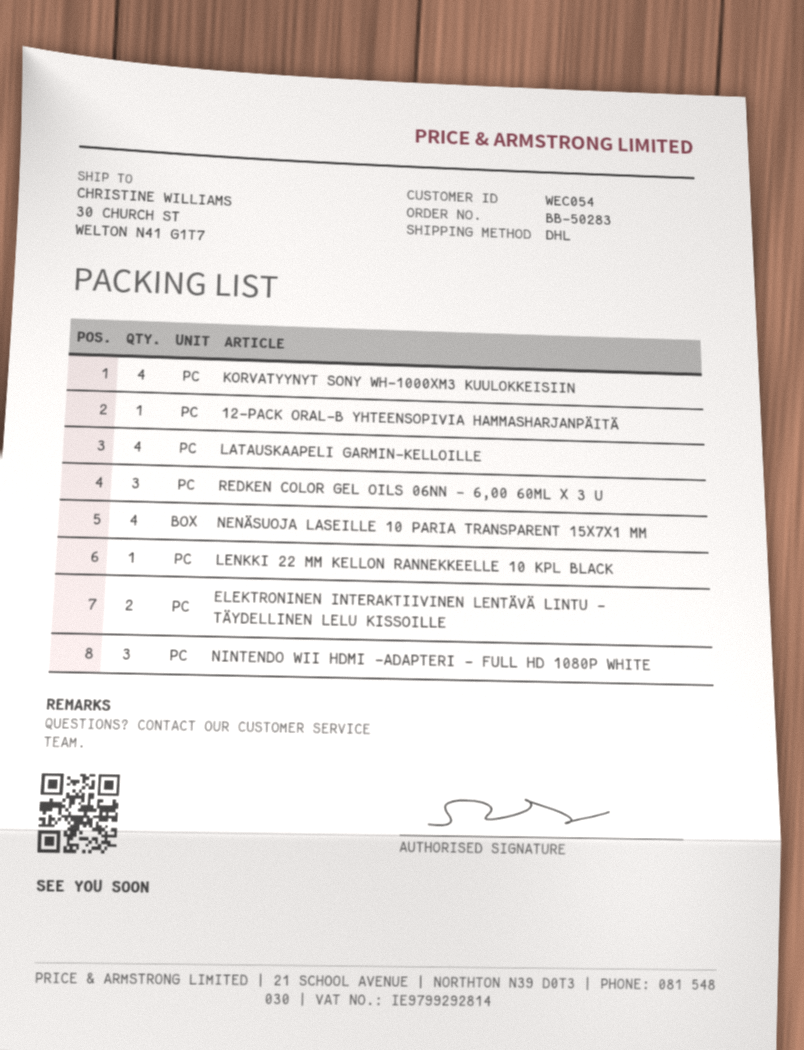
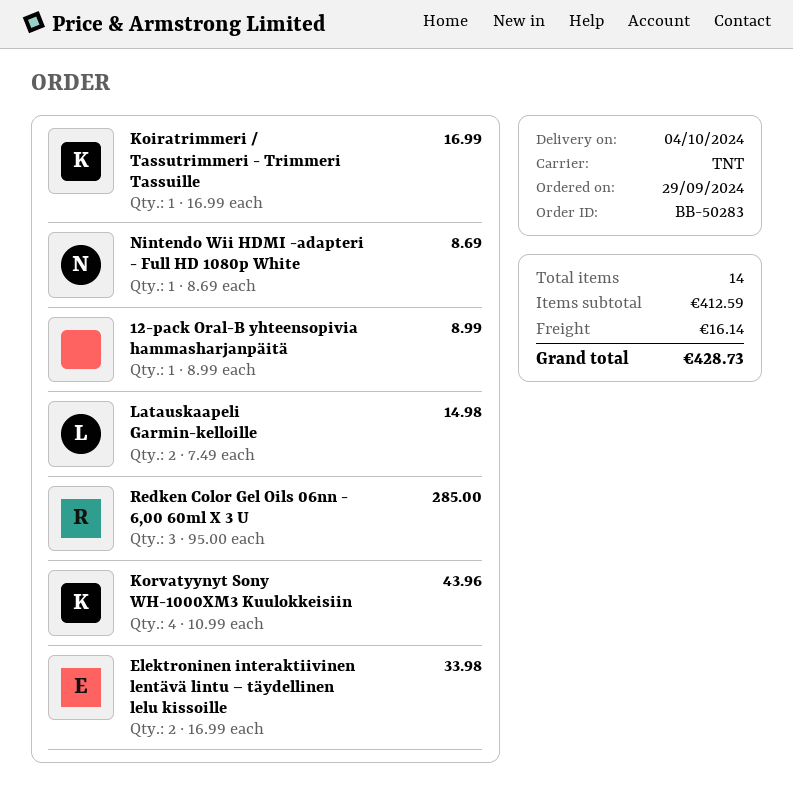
shipping method: DHL -> TNT
LATAUSKAAPELI GARMIN-KELLOILLE: 4 -> 2
NENÄSUOJA LASEILLE 10 PARIA TRANSPARENT 15X7X1 MM: 4 -> none
LENKKI 22 MM KELLON RANNEKKEELLE 10 KPL BLACK: 1 -> none
NINTENDO WII HDMI -ADAPTERI - FULL HD 1080P WHITE: 3 -> 1
Koiratrimmeri / Tassutrimmeri - Trimmeri Tassuille: none -> 1

